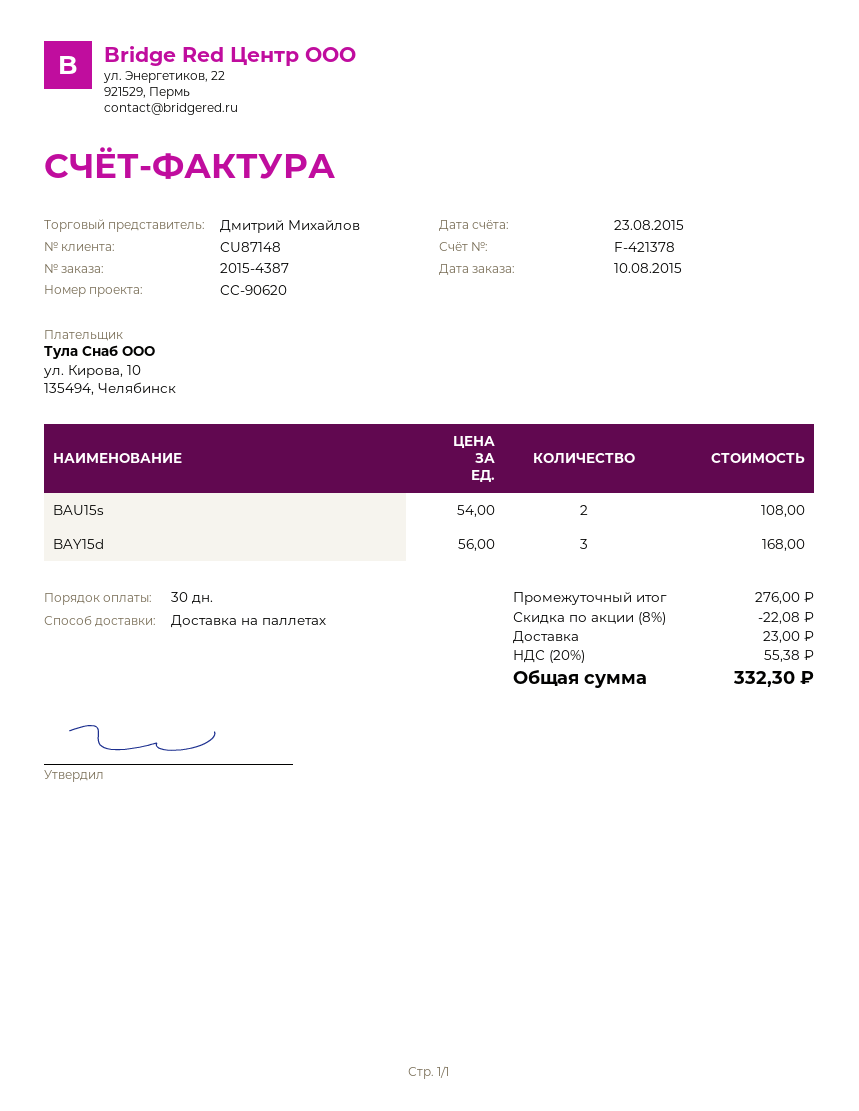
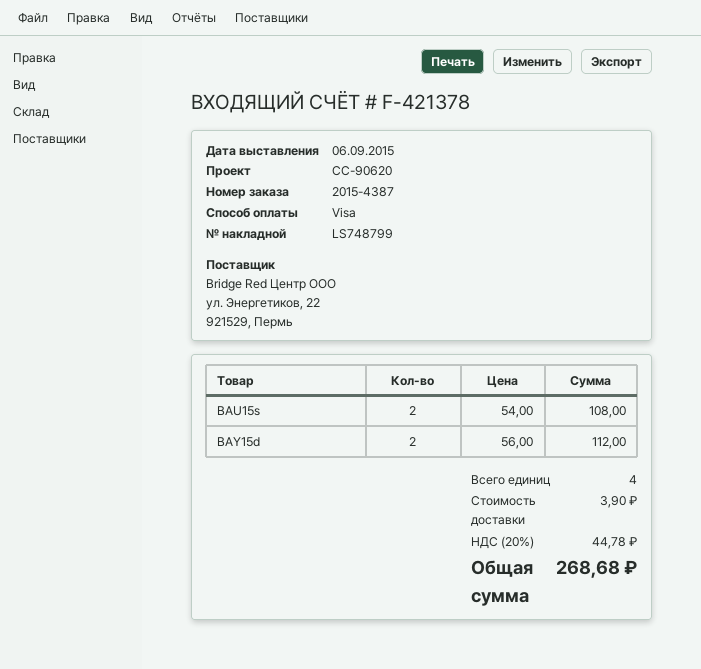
invoice date: 2015-08-23 -> 2015-09-06
BAY15d: 3 x 56.00 = 168.00 -> 2 x 56.00 = 112.00
discount: 8% = 22.08 -> none
shipping: 23.00 -> 3.90
tax: 20% = 55.38 -> 20% = 44.78
total: 332.30 -> 268.68

